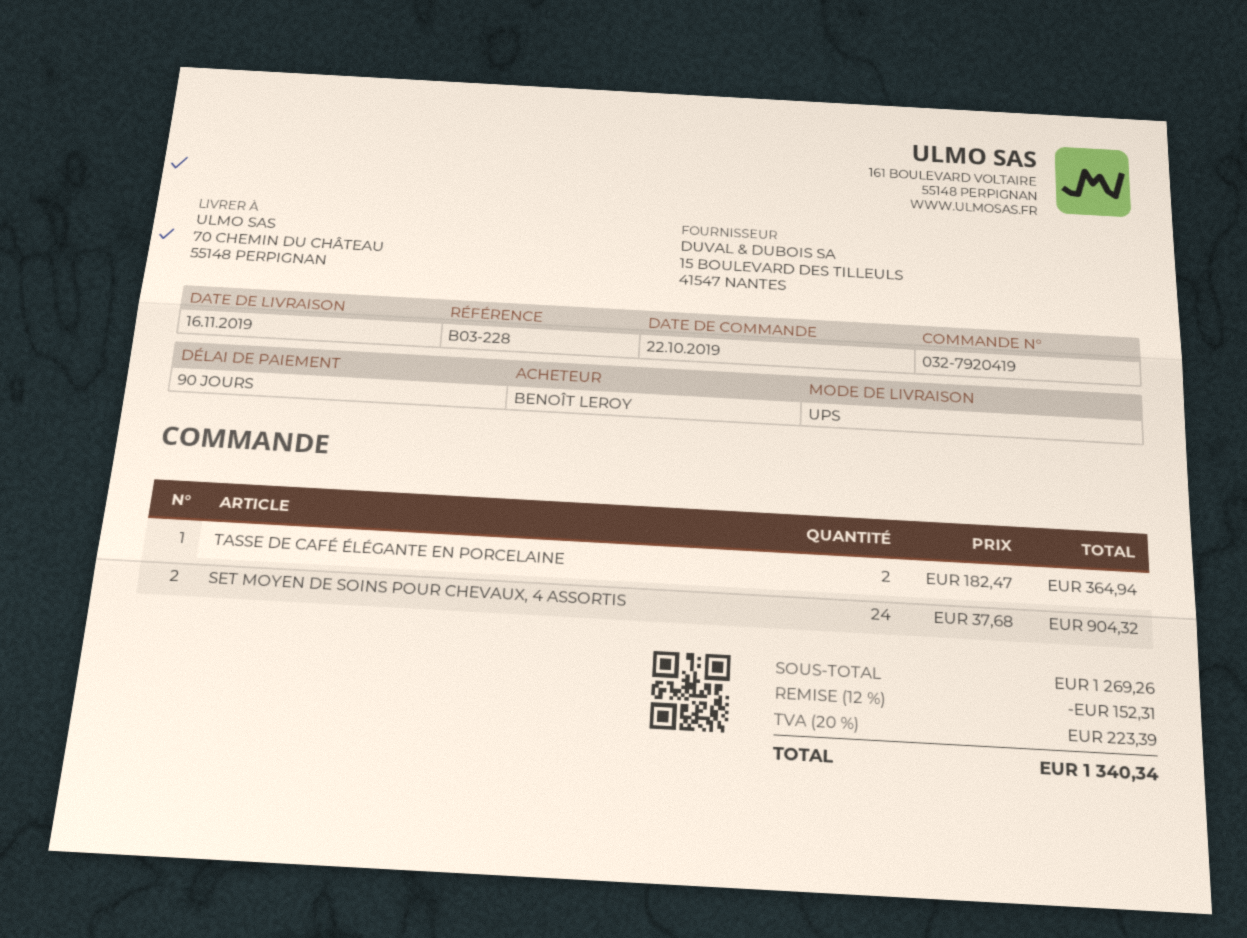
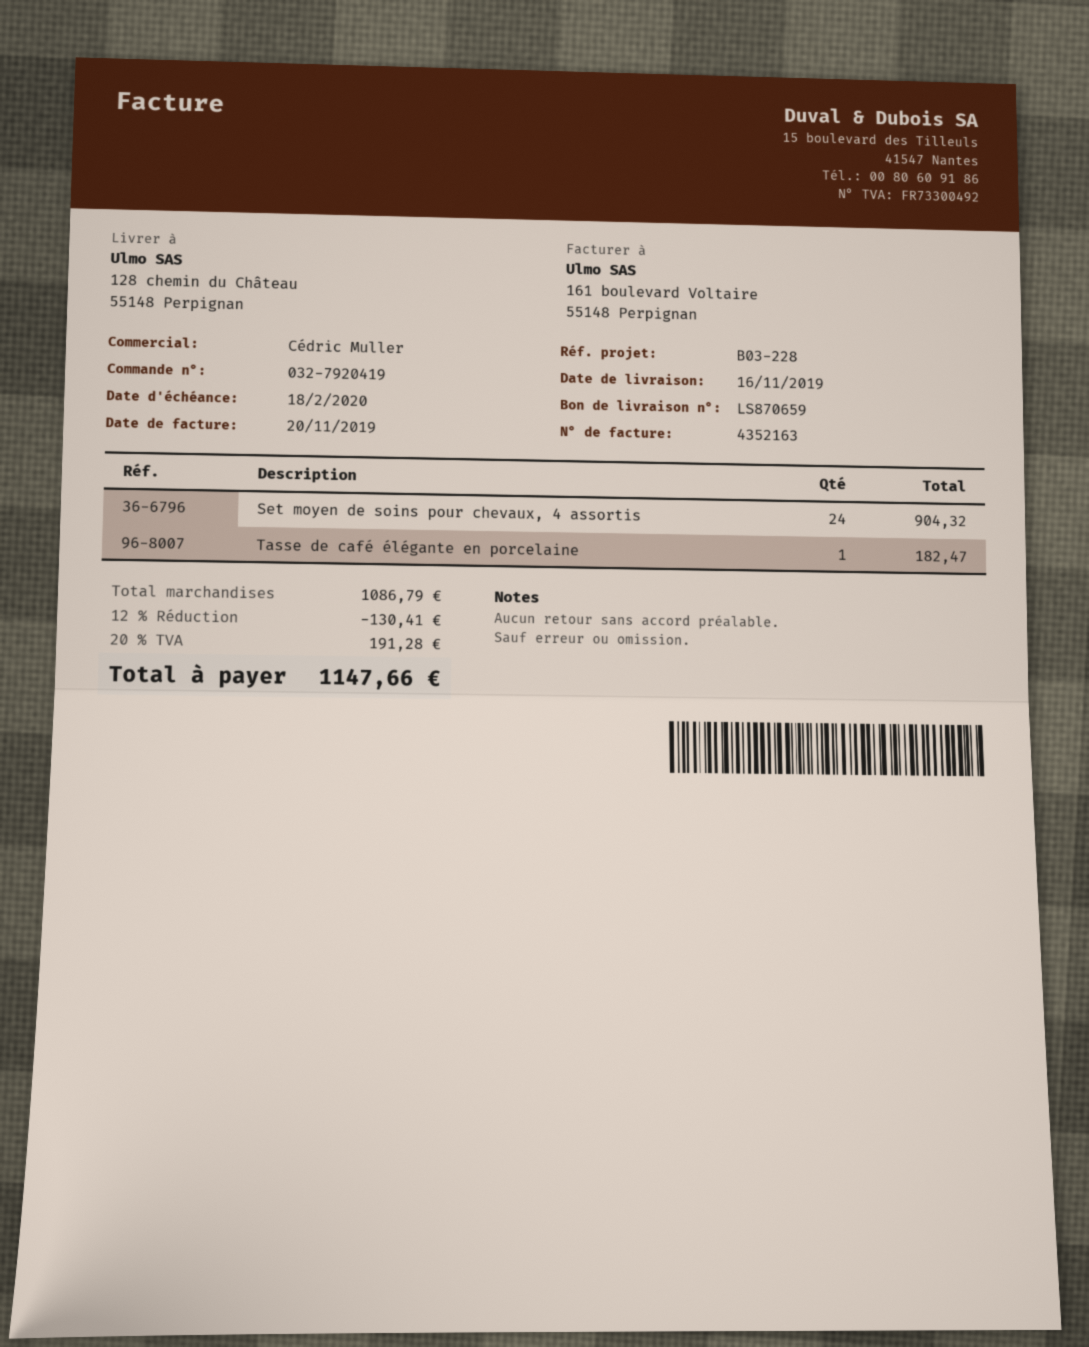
ship to: 70 CHEMIN DU CHÂTEAU, 55148 PERPIGNAN -> 128 chemin du Château, 55148 Perpignan
TASSE DE CAFÉ ÉLÉGANTE EN PORCELAINE: 2 for 364.94 -> 1 for 182.47
subtotal: 1269.26 -> 1086.79
discount: 12% = 152.31 -> 12% = 130.41
tax: 20% = 223.39 -> 20% = 191.28
total: 1340.34 -> 1147.66

